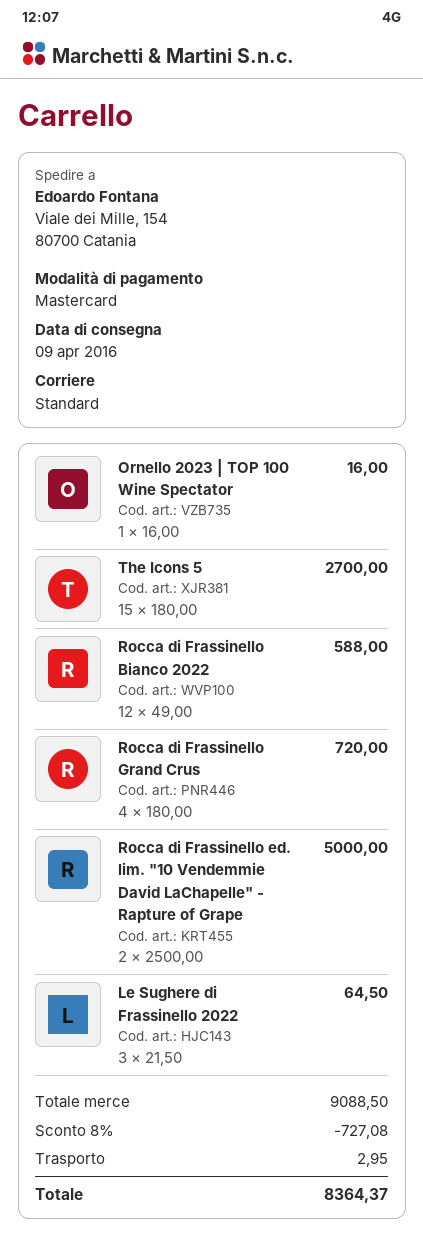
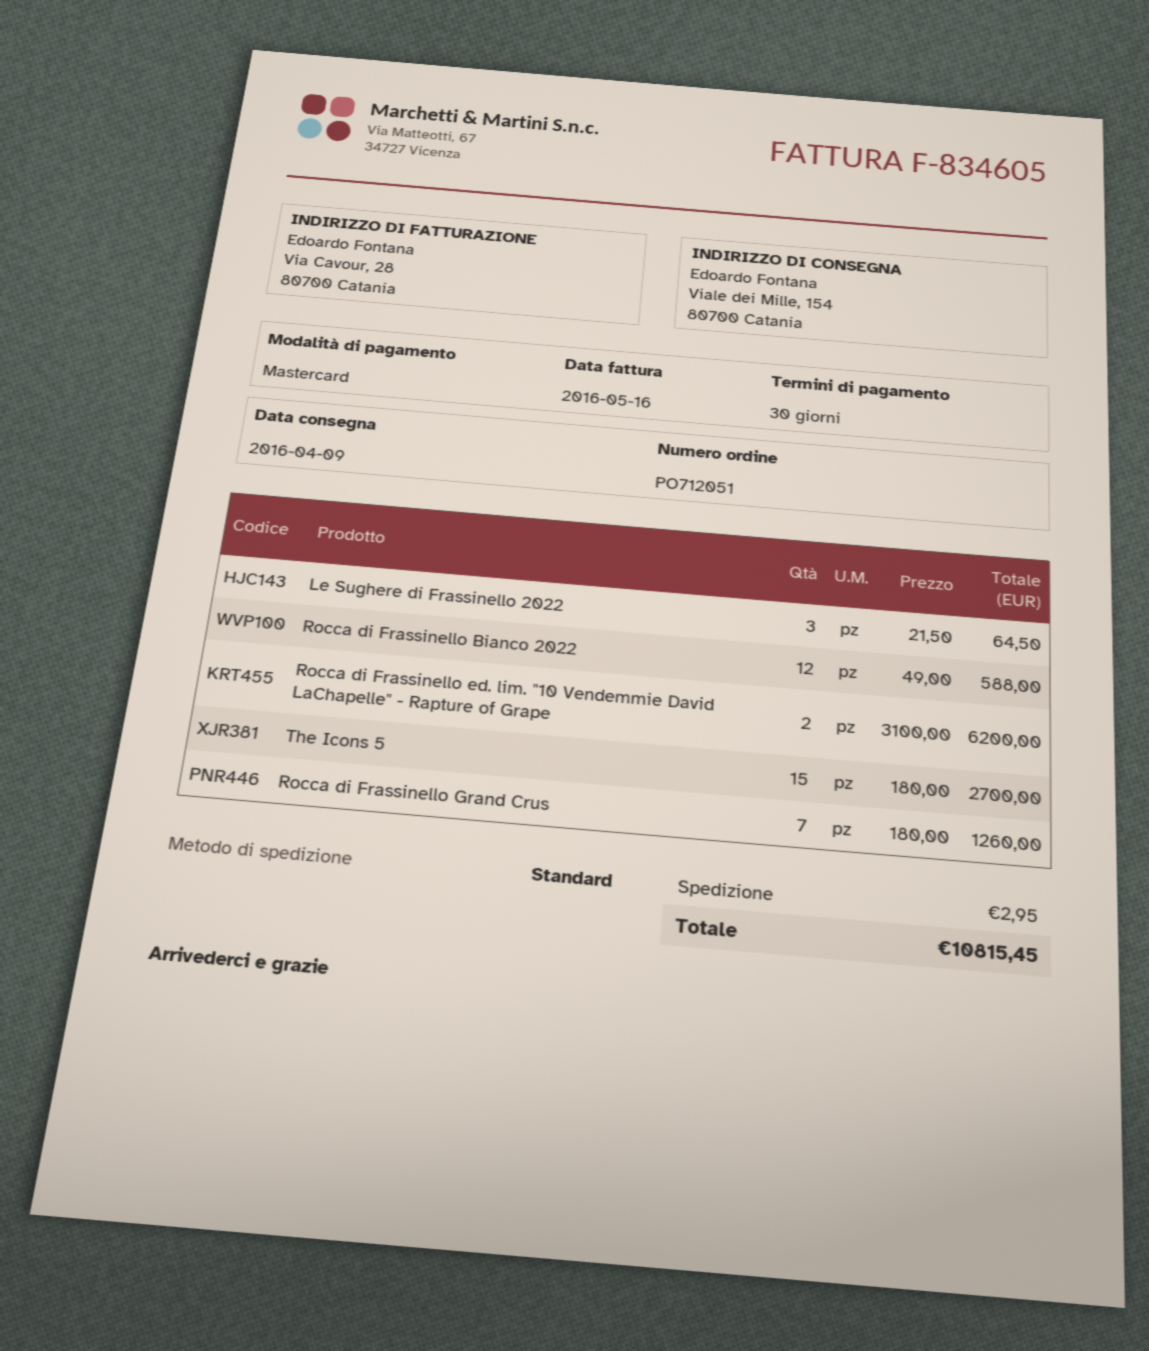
Ornello 2023 | TOP 100 Wine Spectator: 1 x 16.00 = 16.00 -> none
Rocca di Frassinello Grand Crus: 4 x 180.00 = 720.00 -> 7 x 180.00 = 1260.00
Rocca di Frassinello ed. lim. "10 Vendemmie David LaChapelle" - Rapture of Grape: 2 x 2500.00 = 5000.00 -> 2 x 3100.00 = 6200.00
discount: 8% = 727.08 -> none
total: 8364.37 -> 10815.45

